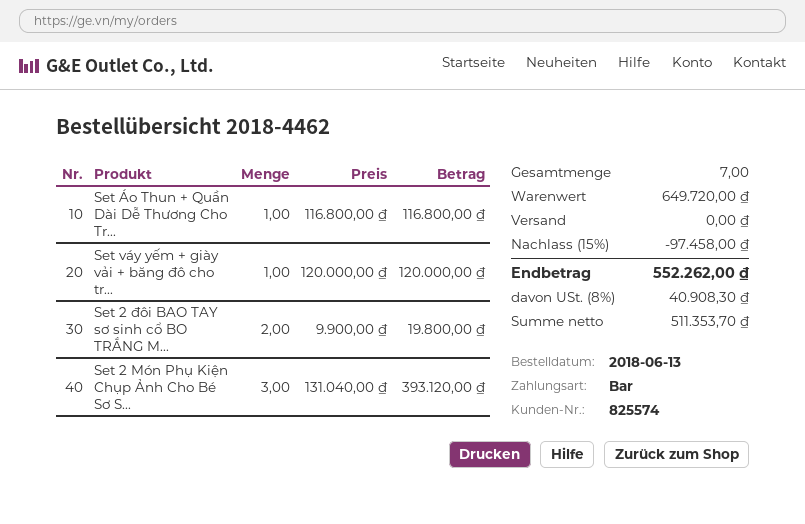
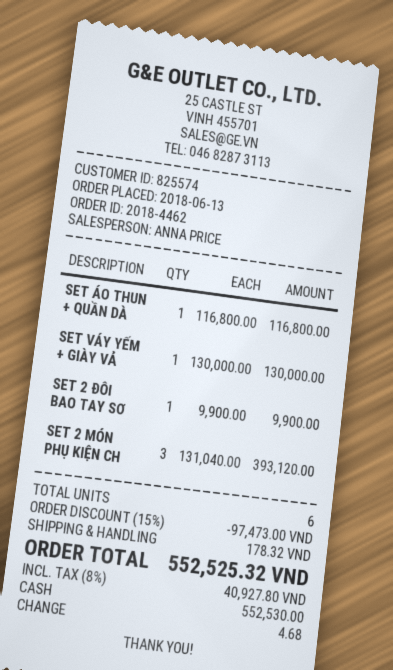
Set váy yếm + giày vải + băng đô cho tr...: 1 x 120000.00 = 120000.00 -> 1 x 130000.00 = 130000.00
Set 2 đôi BAO TAY sơ sinh cổ BO TRẮNG M...: 2 x 9900.00 = 19800.00 -> 1 x 9900.00 = 9900.00
total quantity: 7 -> 6
discount: 15% = 97458.00 -> 15% = 97473.00
shipping: 0.00 -> 178.32
tax: 8% = 40908.30 -> 8% = 40927.80
total: 552262.00 -> 552525.32

